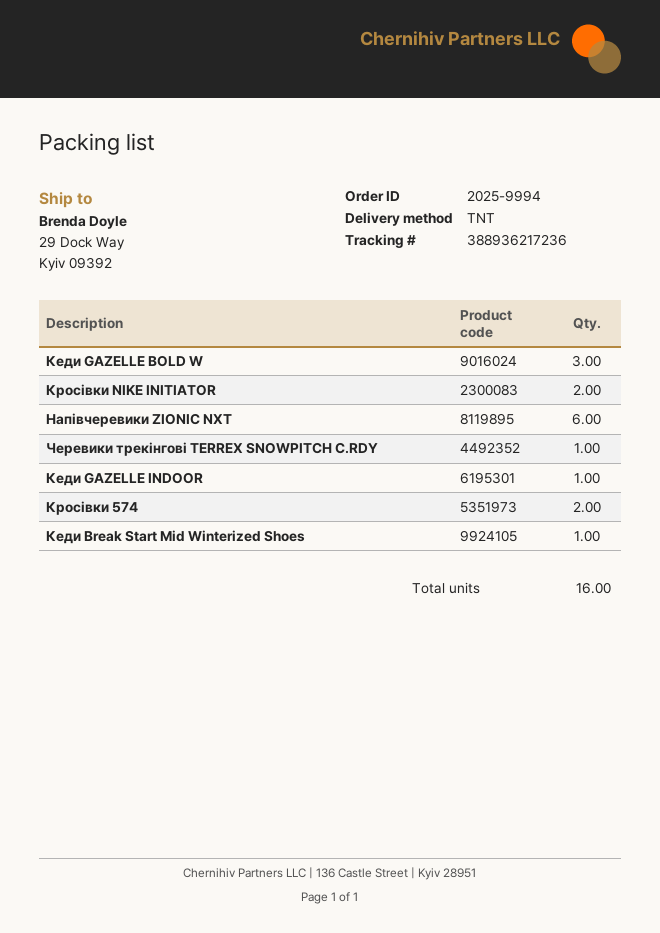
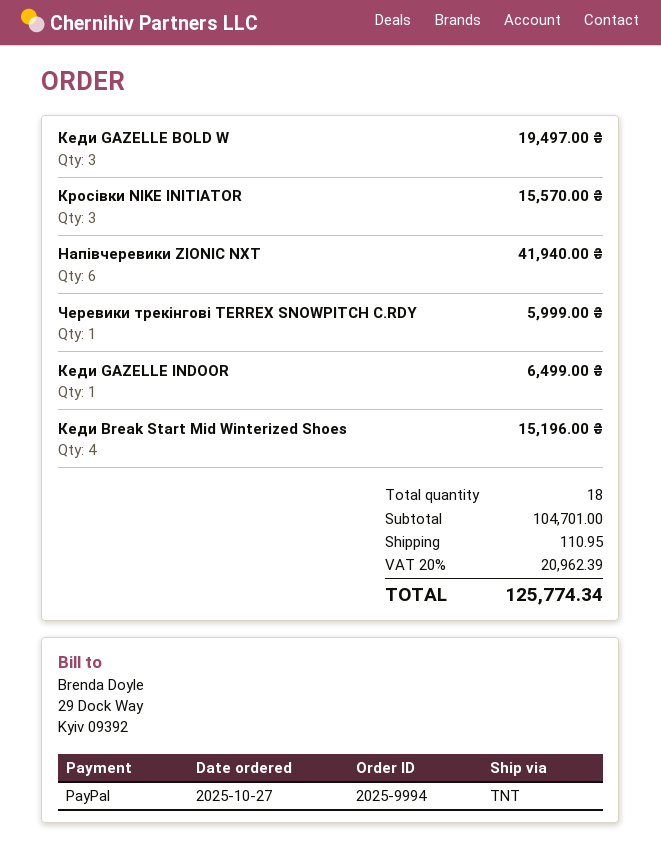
Кросівки NIKE INITIATOR: 2 -> 3
Кросівки 574: 2 -> none
Кеди Break Start Mid Winterized Shoes: 1 -> 4
total quantity: 16 -> 18

